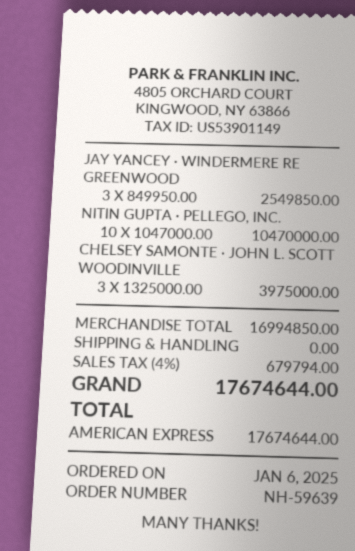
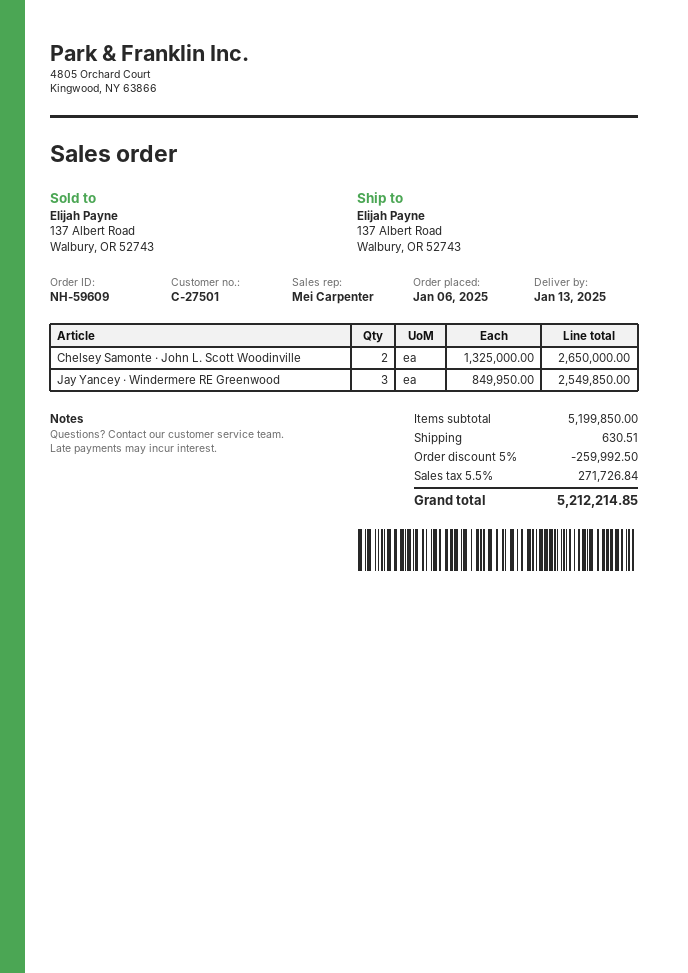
order number: NH-59639 -> NH-59609
NITIN GUPTA · PELLEGO, INC.: 10 x 1047000.00 = 10470000.00 -> none
CHELSEY SAMONTE · JOHN L. SCOTT WOODINVILLE: 3 x 1325000.00 = 3975000.00 -> 2 x 1325000.00 = 2650000.00
subtotal: 16994850.00 -> 5199850.00
discount: none -> 5% = 259992.50
shipping: 0.00 -> 630.51
tax: 4% = 679794.00 -> 5.5% = 271726.84
total: 17674644.00 -> 5212214.85

